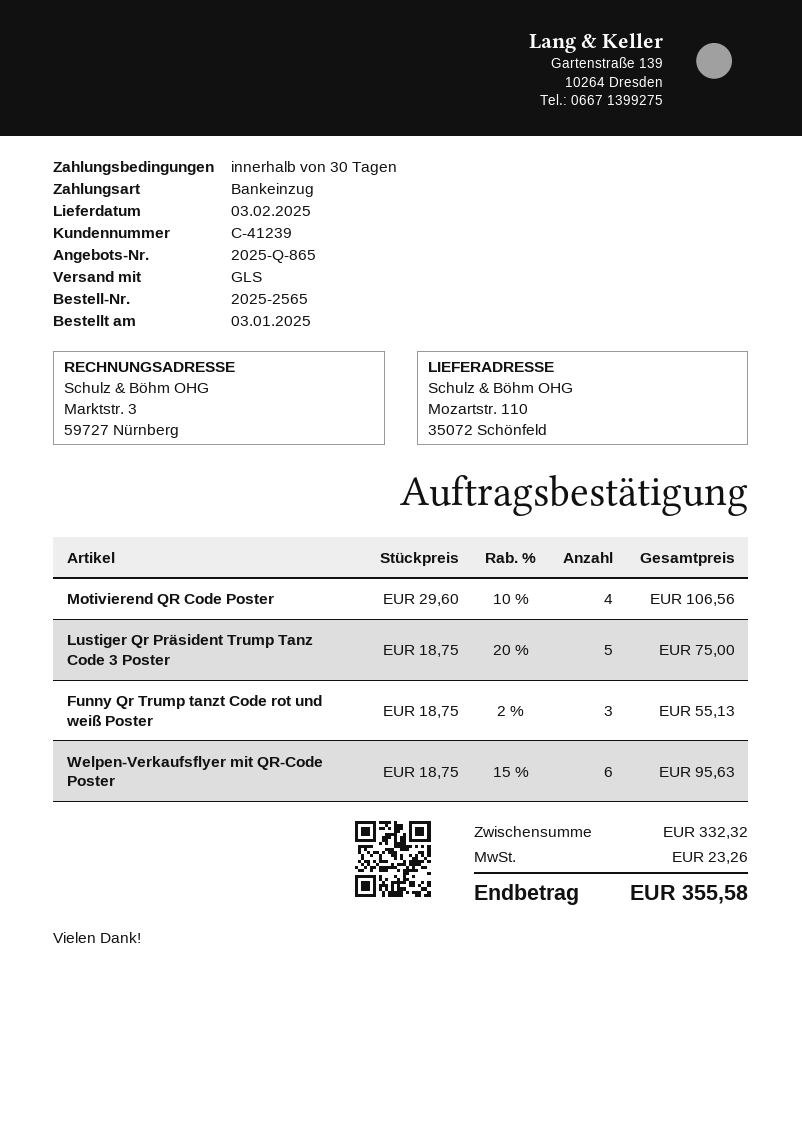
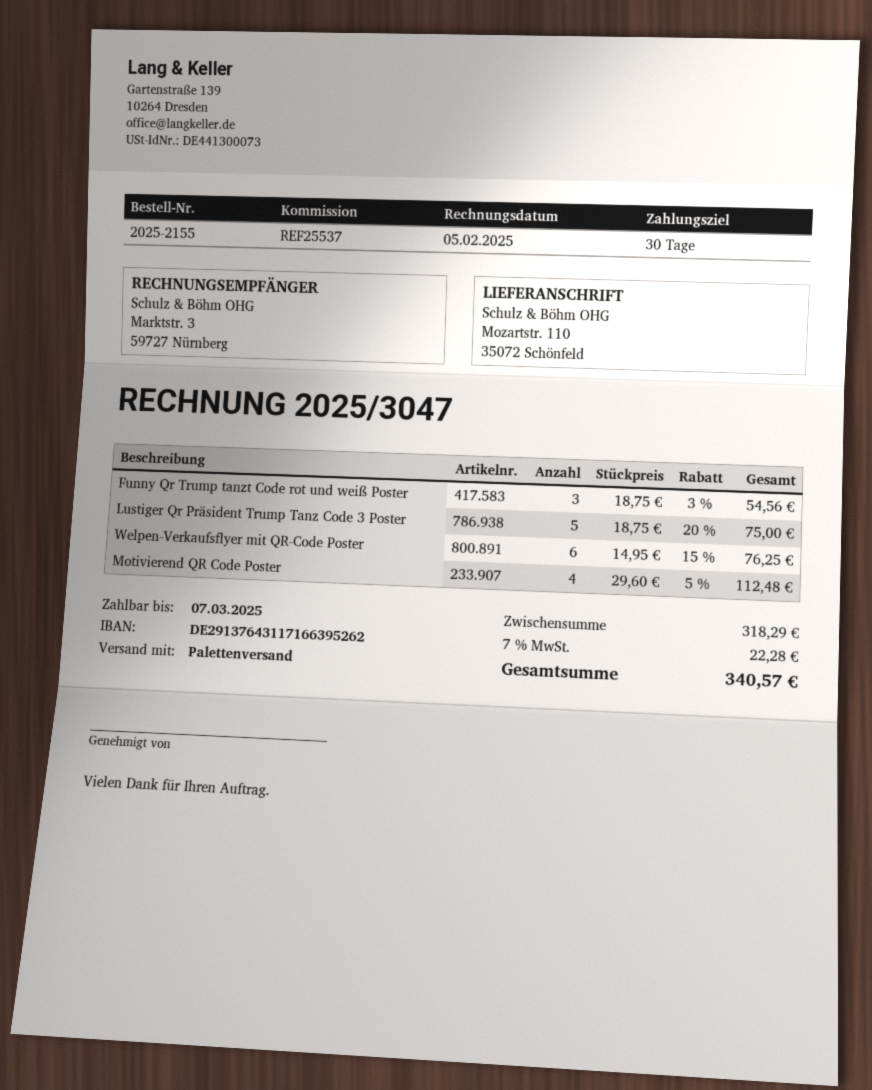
order number: 2025-2565 -> 2025-2155
shipping method: GLS -> pallet freight
Motivierend QR Code Poster: 4 x 29.60 - 10% = 106.56 -> 4 x 29.60 - 5% = 112.48
Funny Qr Trump tanzt Code rot und weiß Poster: 3 x 18.75 - 2% = 55.13 -> 3 x 18.75 - 3% = 54.56
Welpen-Verkaufsflyer mit QR-Code Poster: 6 x 18.75 - 15% = 95.63 -> 6 x 14.95 - 15% = 76.25
subtotal: 332.32 -> 318.29
tax: 23.26 -> 22.28
total: 355.58 -> 340.57

